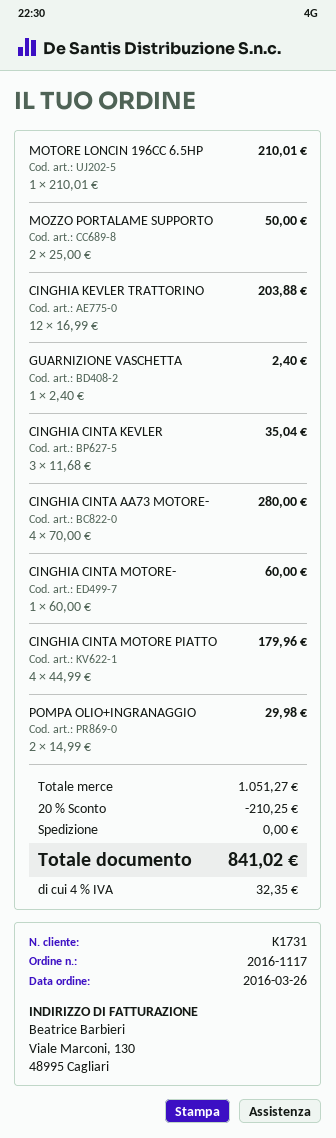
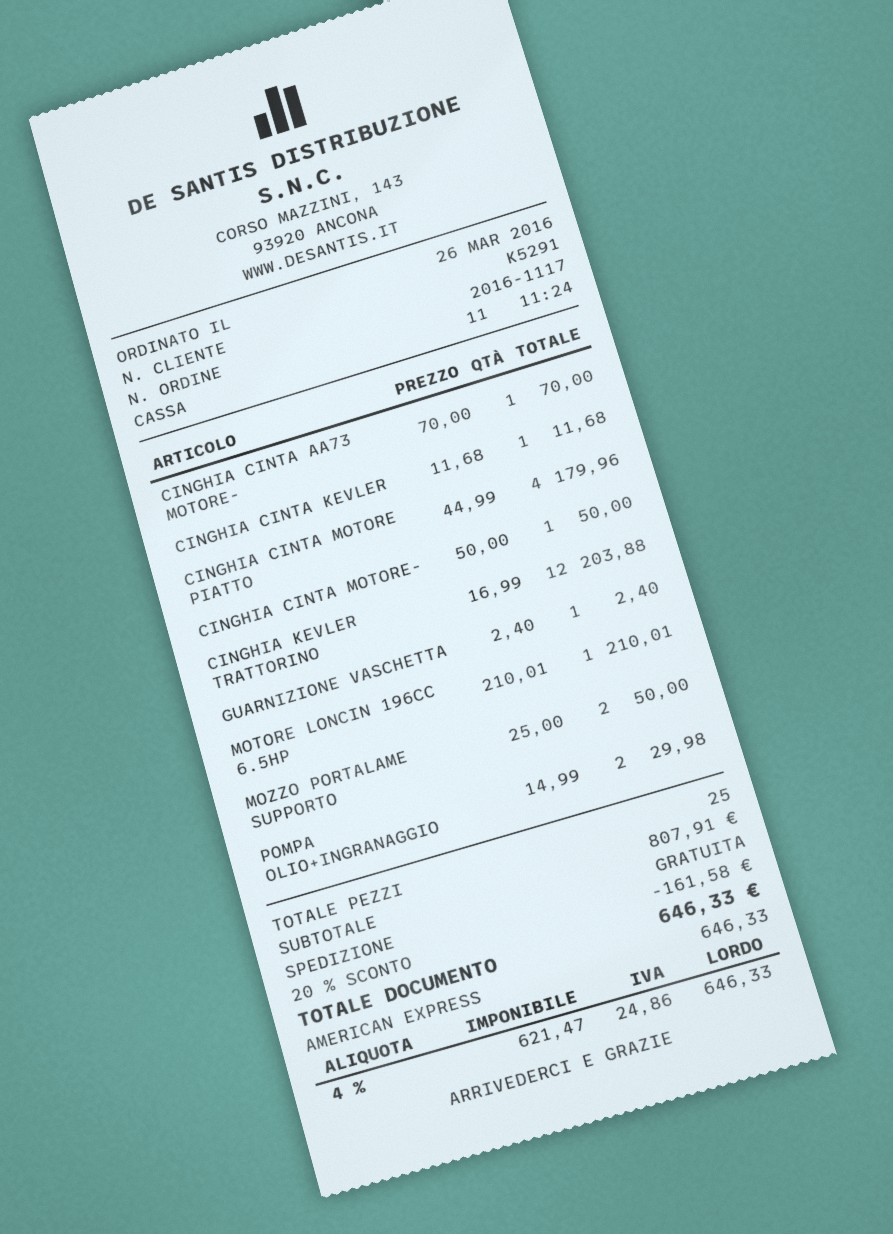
customer number: K1731 -> K5291
CINGHIA CINTA KEVLER: 3 x 11.68 = 35.04 -> 1 x 11.68 = 11.68
CINGHIA CINTA AA73 MOTORE-: 4 x 70.00 = 280.00 -> 1 x 70.00 = 70.00
CINGHIA CINTA MOTORE-: 1 x 60.00 = 60.00 -> 1 x 50.00 = 50.00
subtotal: 1051.27 -> 807.91
discount: 20% = 210.25 -> 20% = 161.58
tax: 4% = 32.35 -> 4% = 24.86
total: 841.02 -> 646.33

